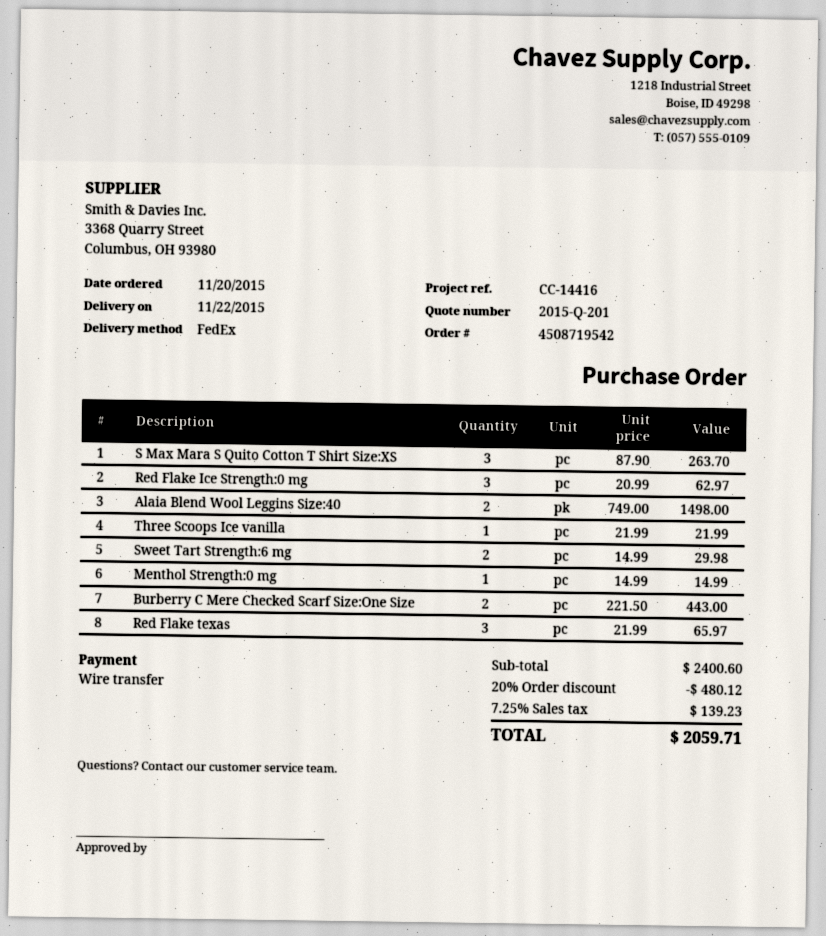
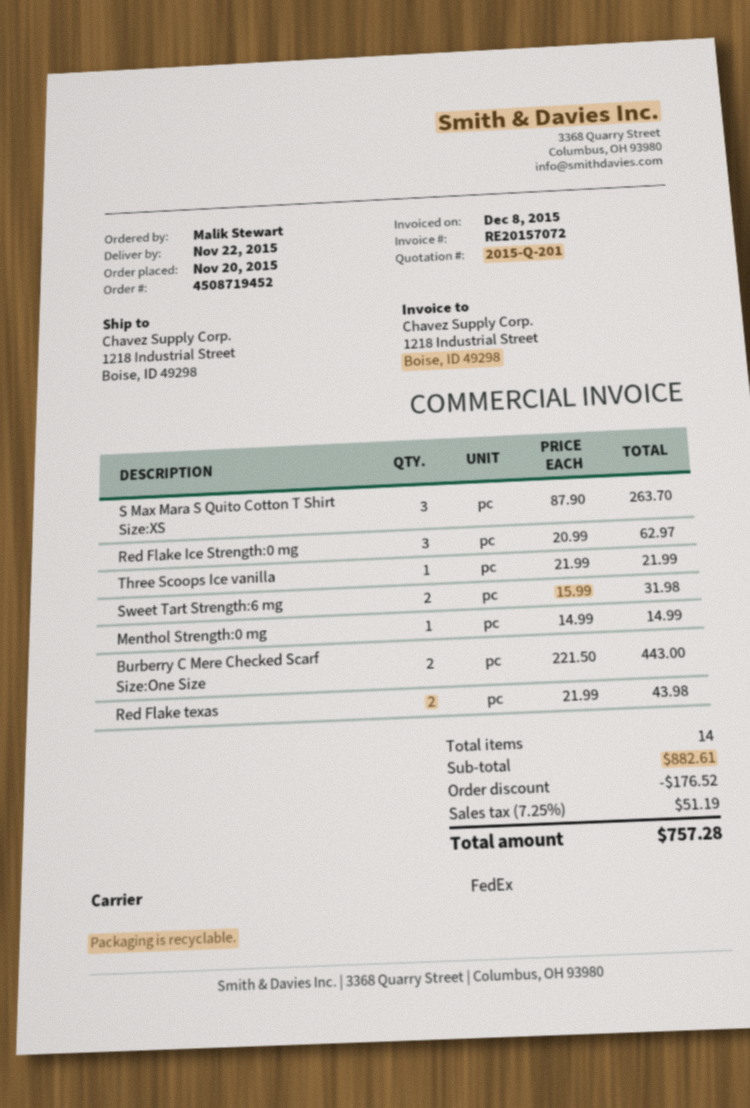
order number: 4508719542 -> 4508719452
Alaia Blend Wool Leggins Size:40: 2 x 749.00 = 1498.00 -> none
Sweet Tart Strength:6 mg: 2 x 14.99 = 29.98 -> 2 x 15.99 = 31.98
Red Flake texas: 3 x 21.99 = 65.97 -> 2 x 21.99 = 43.98
subtotal: 2400.60 -> 882.61
discount: 480.12 -> 176.52
tax: 7.25% = 139.23 -> 7.25% = 51.19
total: 2059.71 -> 757.28

